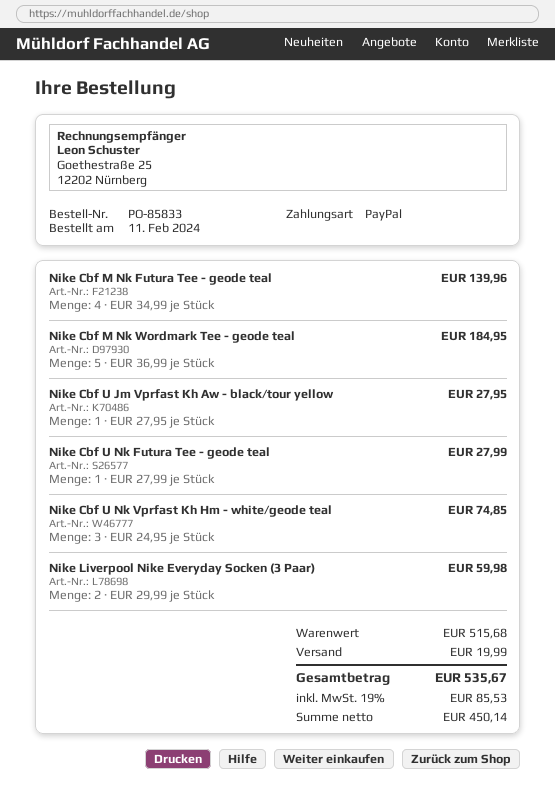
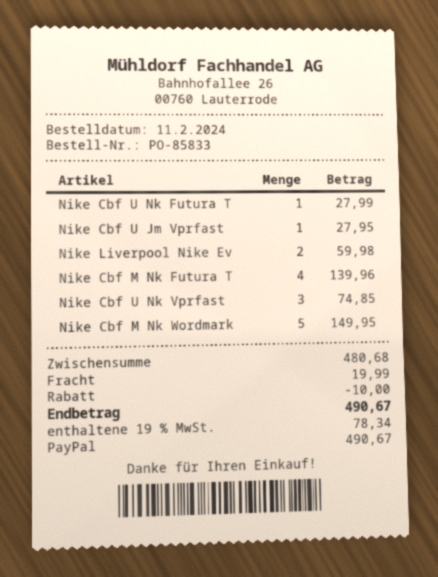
Nike Cbf M Nk Wordmark Tee - geode teal: 5 for 184.95 -> 5 for 149.95
subtotal: 515.68 -> 480.68
discount: none -> 10.00
tax: 19% = 85.53 -> 19% = 78.34
total: 535.67 -> 490.67

